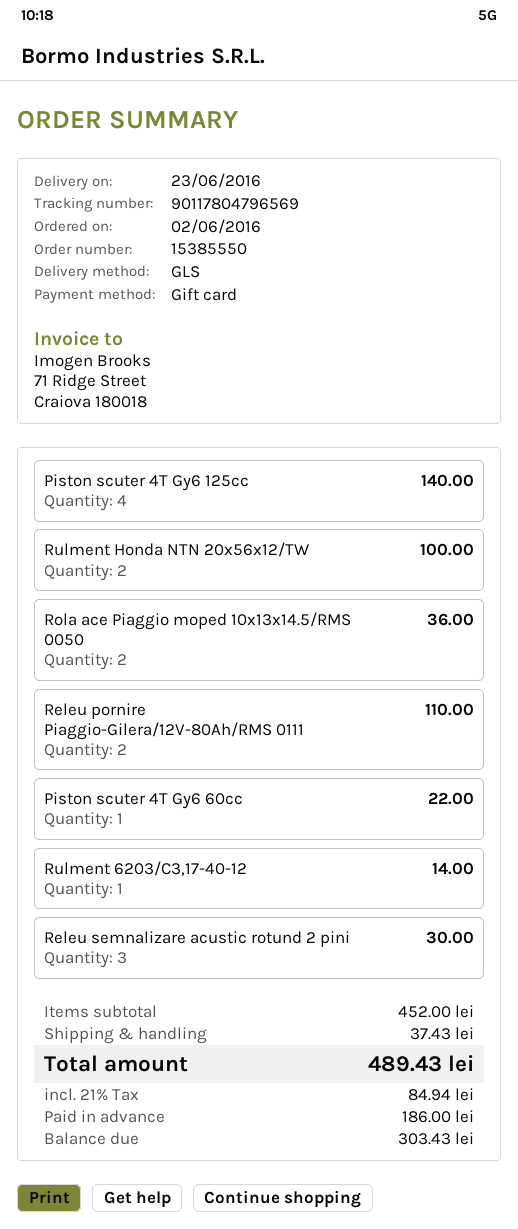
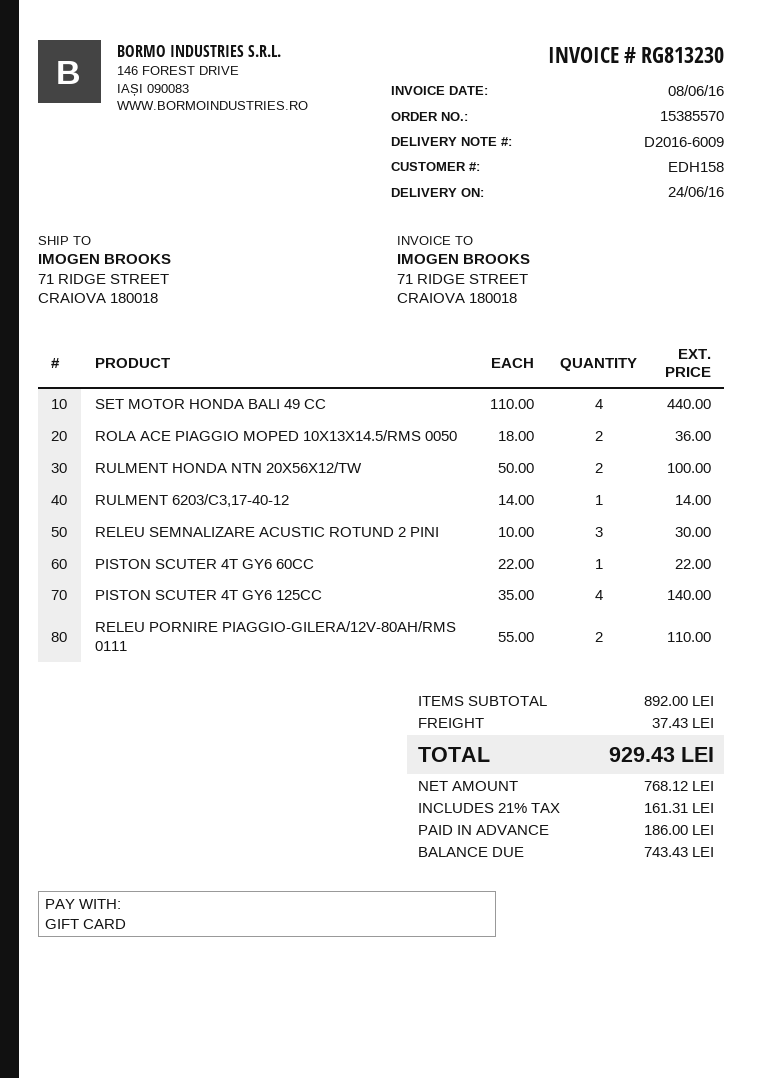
order number: 15385550 -> 15385570
delivery date: 2016-06-23 -> 2016-06-24
SET MOTOR HONDA BALI 49 CC: none -> 4 for 440.00
subtotal: 452.00 -> 892.00
tax: 21% = 84.94 -> 21% = 161.31
total: 489.43 -> 929.43
balance: 303.43 -> 743.43

